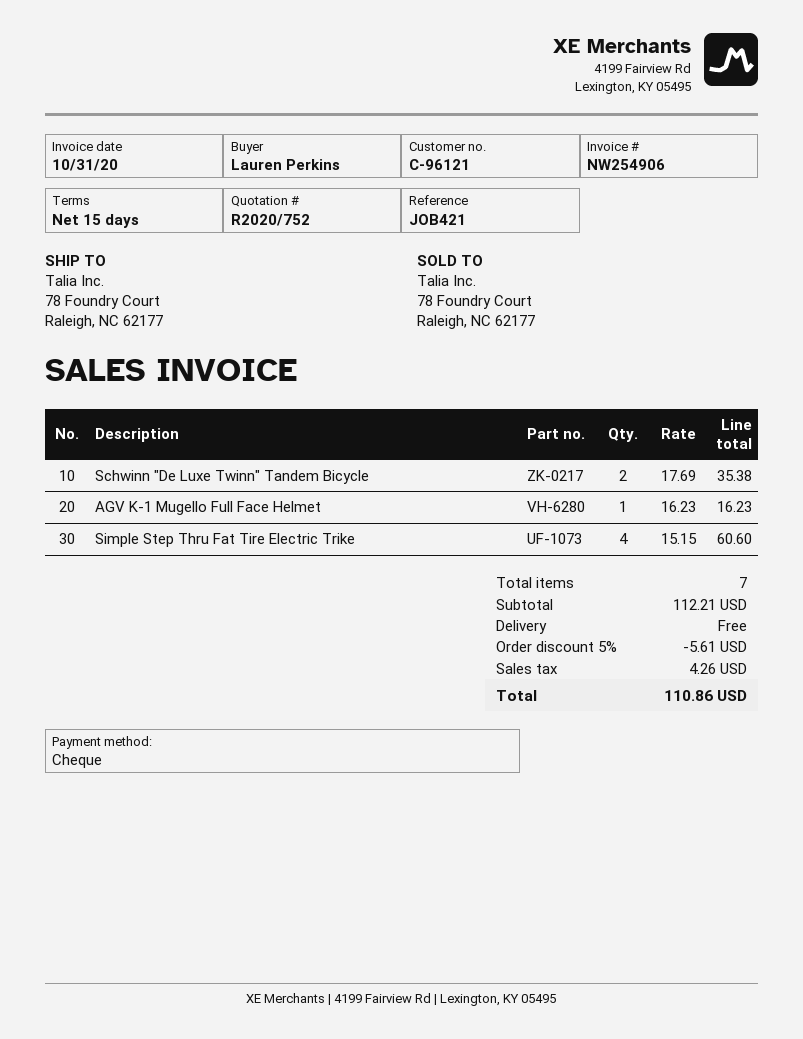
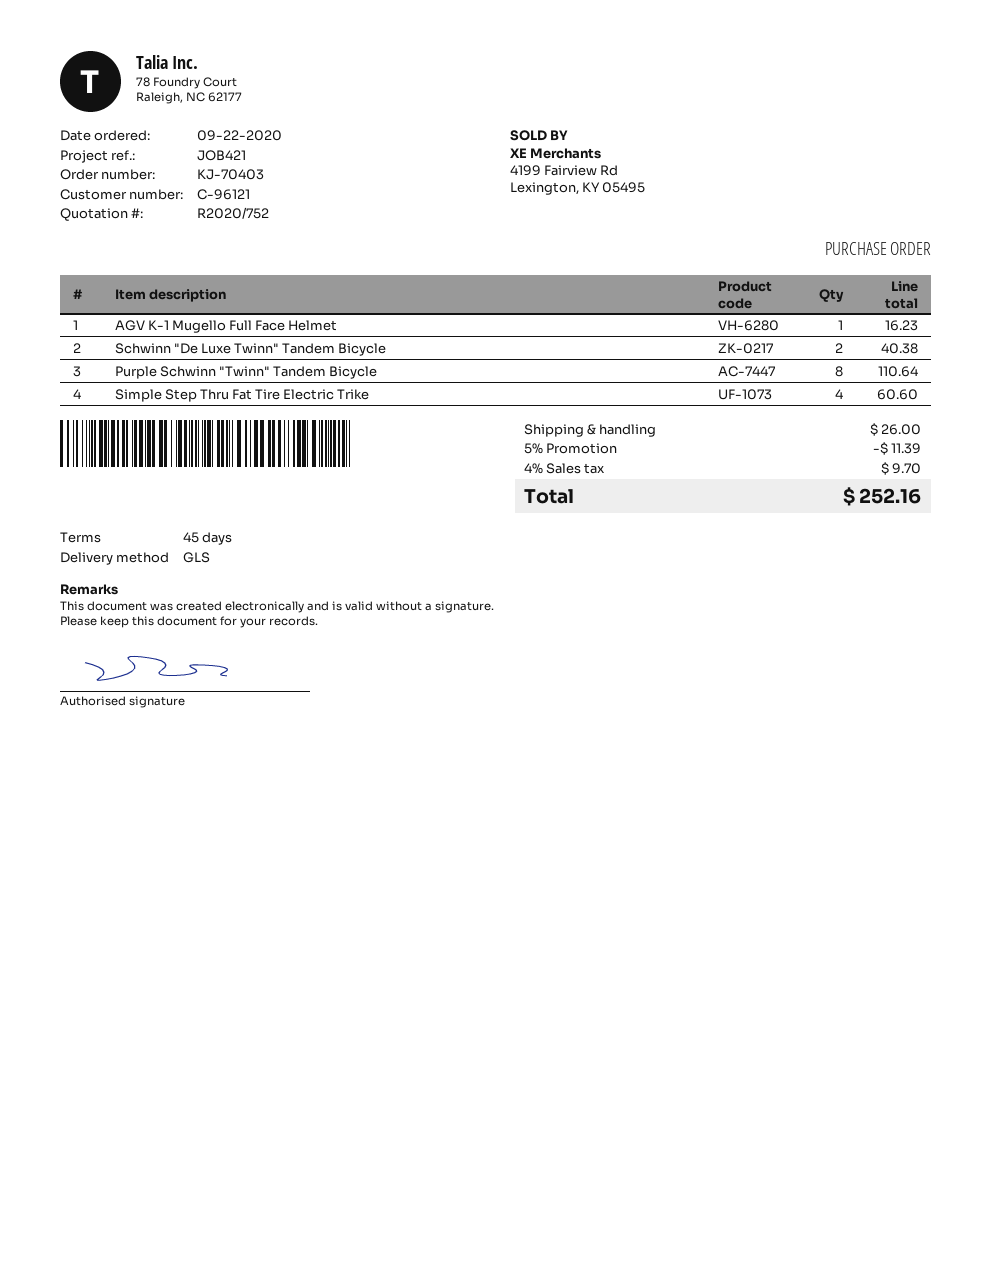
payment terms: 15 days -> 45 days
Schwinn "De Luxe Twinn" Tandem Bicycle: 2 for 35.38 -> 2 for 40.38
Purple Schwinn "Twinn" Tandem Bicycle: none -> 8 for 110.64
discount: 5% = 5.61 -> 5% = 11.39
shipping: 0.00 -> 26.00
tax: 4.26 -> 9.70
total: 110.86 -> 252.16

